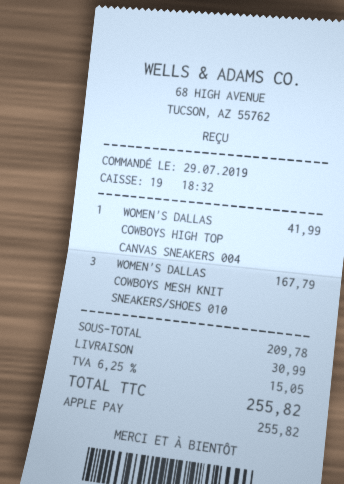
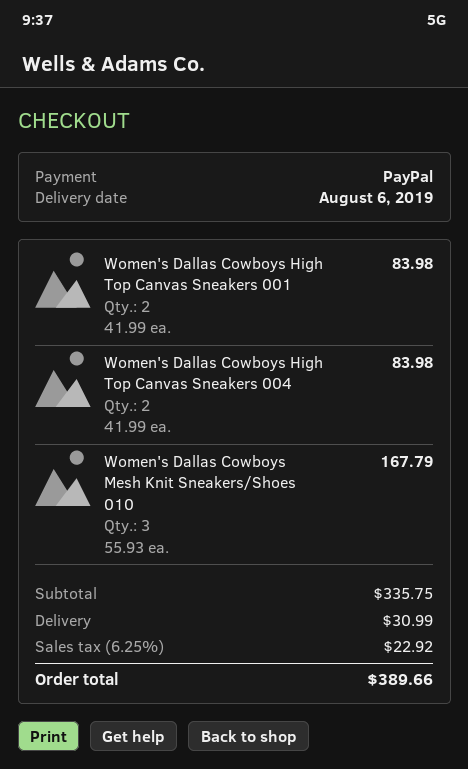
payment method: Apple Pay -> PayPal
WOMEN'S DALLAS COWBOYS HIGH TOP CANVAS SNEAKERS 004: 1 for 41.99 -> 2 for 83.98
Women's Dallas Cowboys High Top Canvas Sneakers 001: none -> 2 for 83.98
subtotal: 209.78 -> 335.75
tax: 6.25% = 15.05 -> 6.25% = 22.92
total: 255.82 -> 389.66

